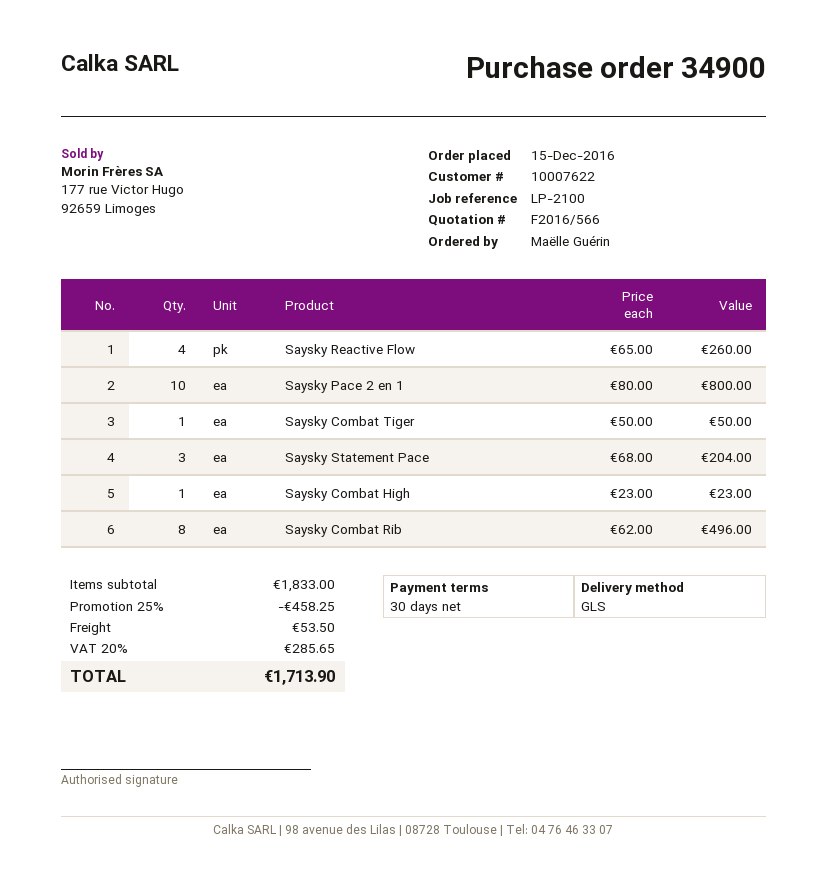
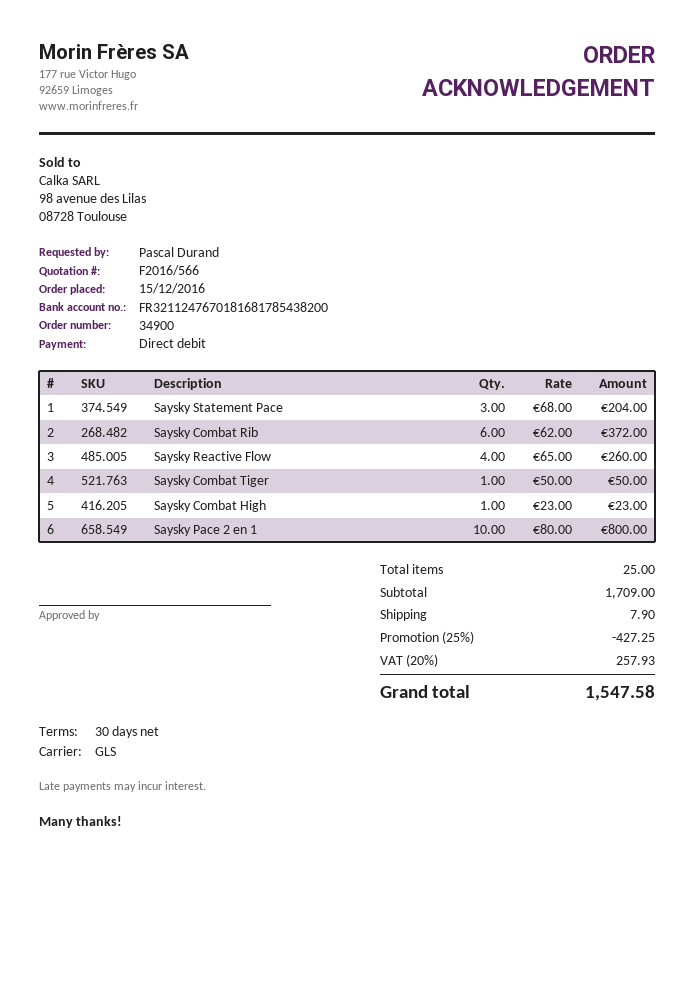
ordered by: Maëlle Guérin -> Pascal Durand
Saysky Combat Rib: 8 x 62.00 = 496.00 -> 6 x 62.00 = 372.00
subtotal: 1833.00 -> 1709.00
discount: 25% = 458.25 -> 25% = 427.25
shipping: 53.50 -> 7.90
tax: 20% = 285.65 -> 20% = 257.93
total: 1713.90 -> 1547.58

